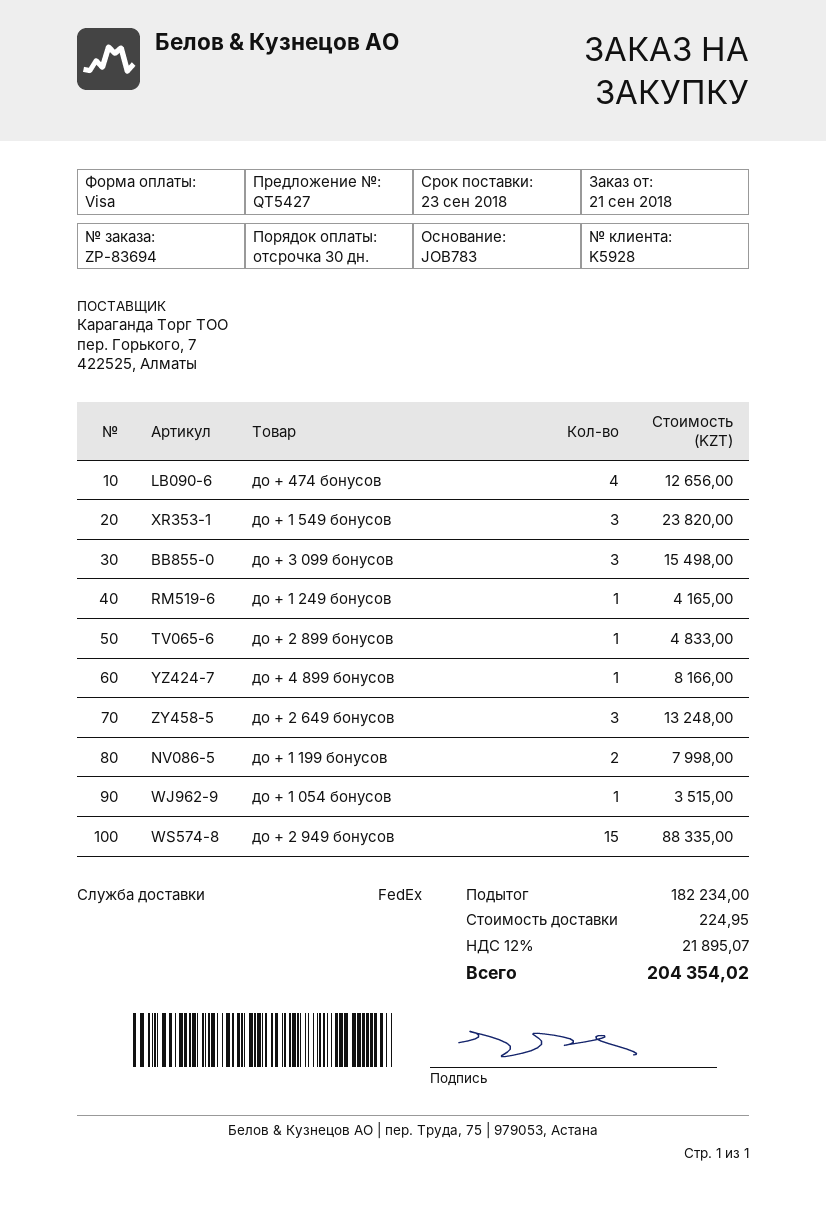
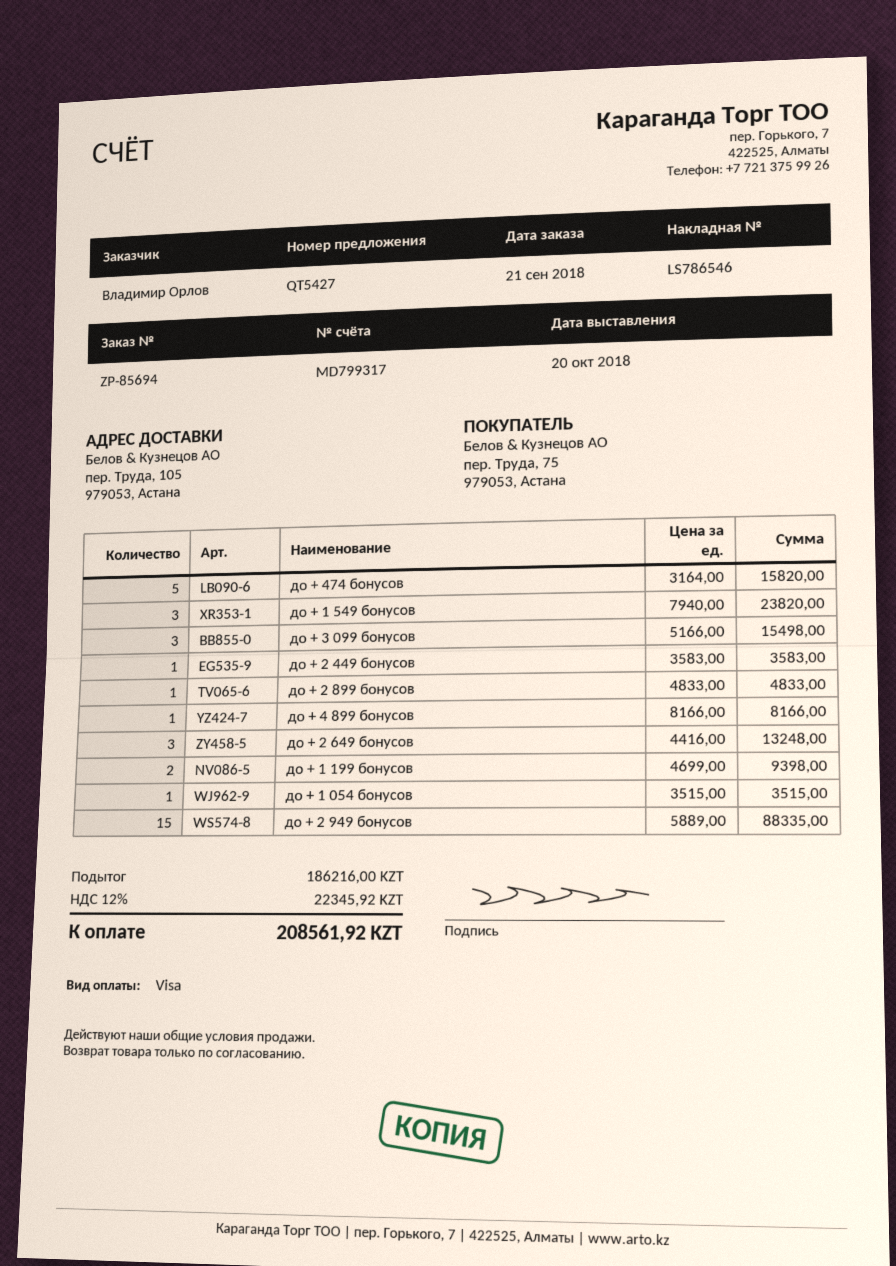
order number: ZP-83694 -> ZP-85694
до + 474 бонусов: 4 for 12656.00 -> 5 for 15820.00
до + 1 249 бонусов: 1 for 4165.00 -> none
до + 1 199 бонусов: 2 for 7998.00 -> 2 for 9398.00
до + 2 449 бонусов: none -> 1 for 3583.00
subtotal: 182234.00 -> 186216.00
shipping: 224.95 -> none
tax: 12% = 21895.07 -> 12% = 22345.92
total: 204354.02 -> 208561.92

